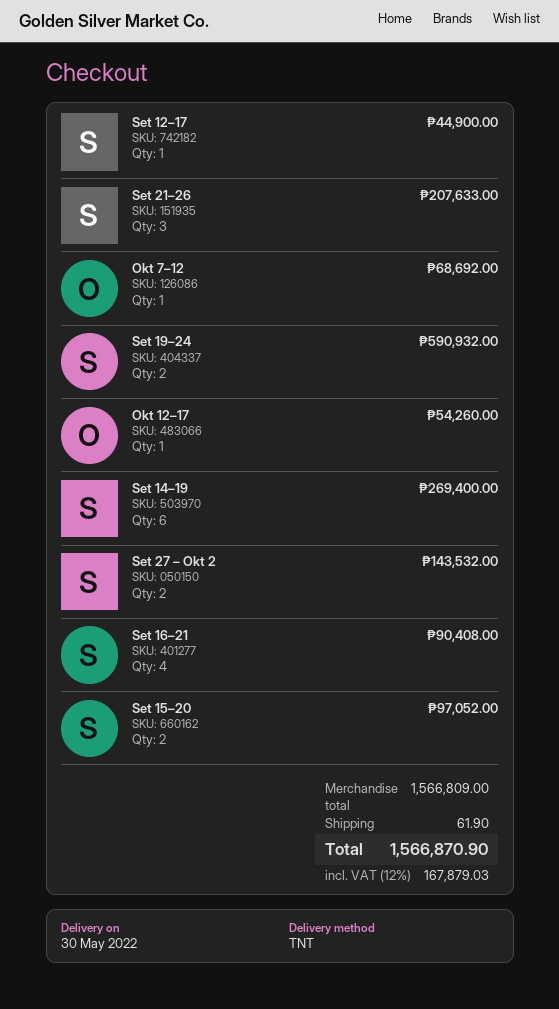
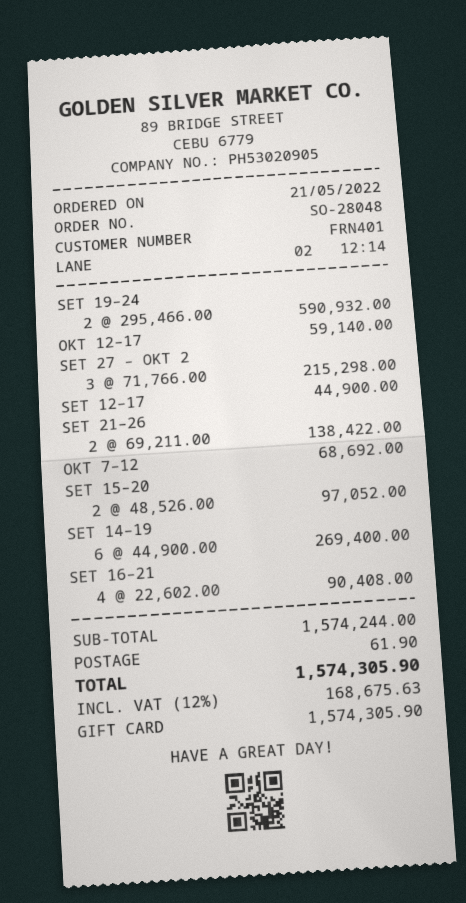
Set 21–26: 3 for 207633.00 -> 2 for 138422.00
Okt 12–17: 1 for 54260.00 -> 1 for 59140.00
Set 27 – Okt 2: 2 for 143532.00 -> 3 for 215298.00
subtotal: 1566809.00 -> 1574244.00
tax: 12% = 167879.03 -> 12% = 168675.63
total: 1566870.90 -> 1574305.90

